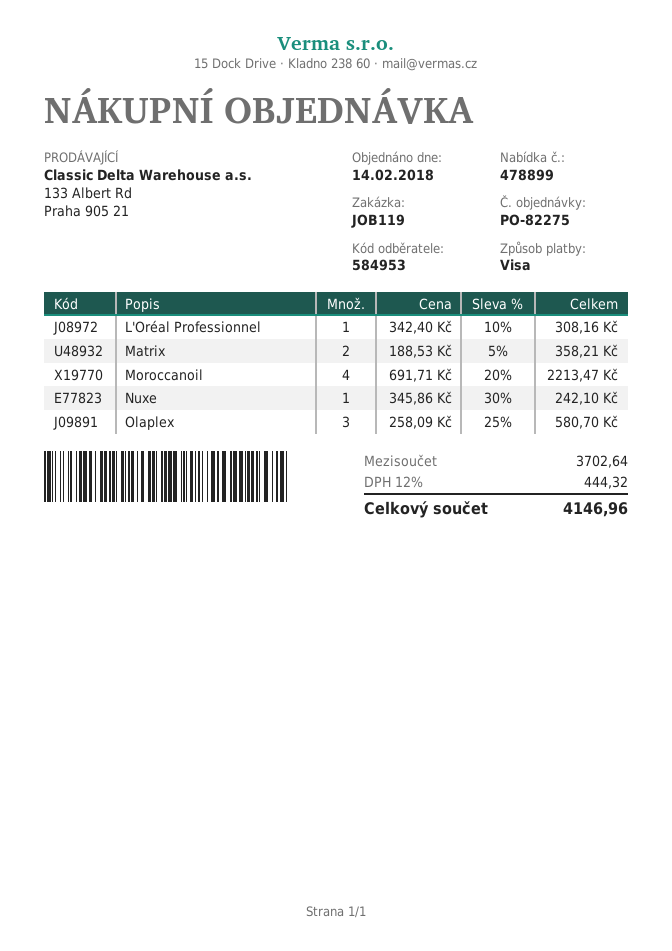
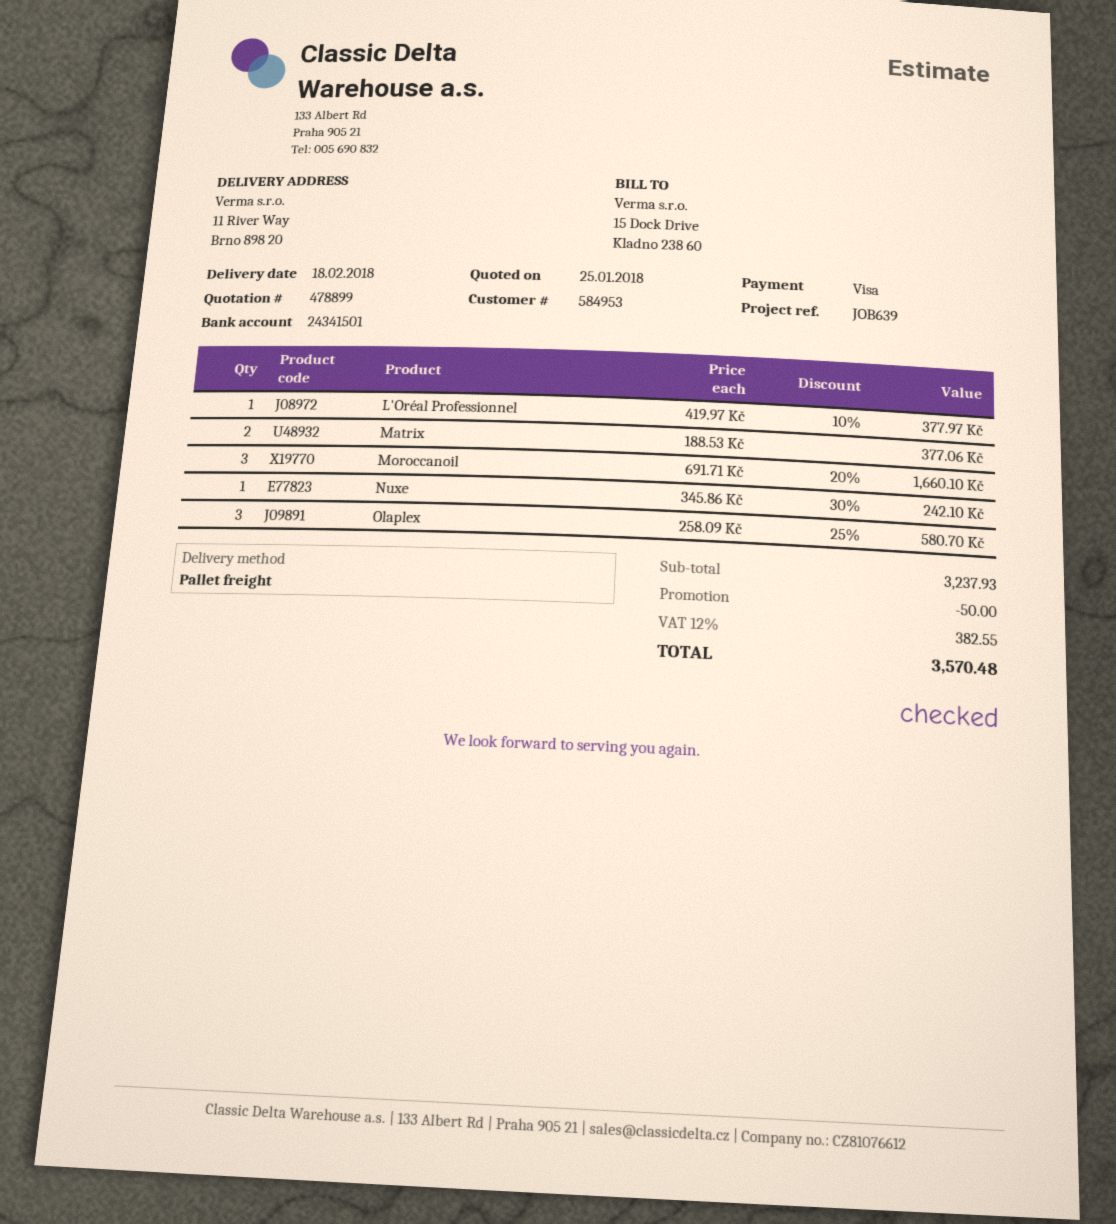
reference: JOB119 -> JOB639
L'Oréal Professionnel: 1 x 342.40 - 10% = 308.16 -> 1 x 419.97 - 10% = 377.97
Matrix: 2 x 188.53 - 5% = 358.21 -> 2 x 188.53 = 377.06
Moroccanoil: 4 x 691.71 - 20% = 2213.47 -> 3 x 691.71 - 20% = 1660.10
subtotal: 3702.64 -> 3237.93
discount: none -> 50.00
tax: 12% = 444.32 -> 12% = 382.55
total: 4146.96 -> 3570.48

